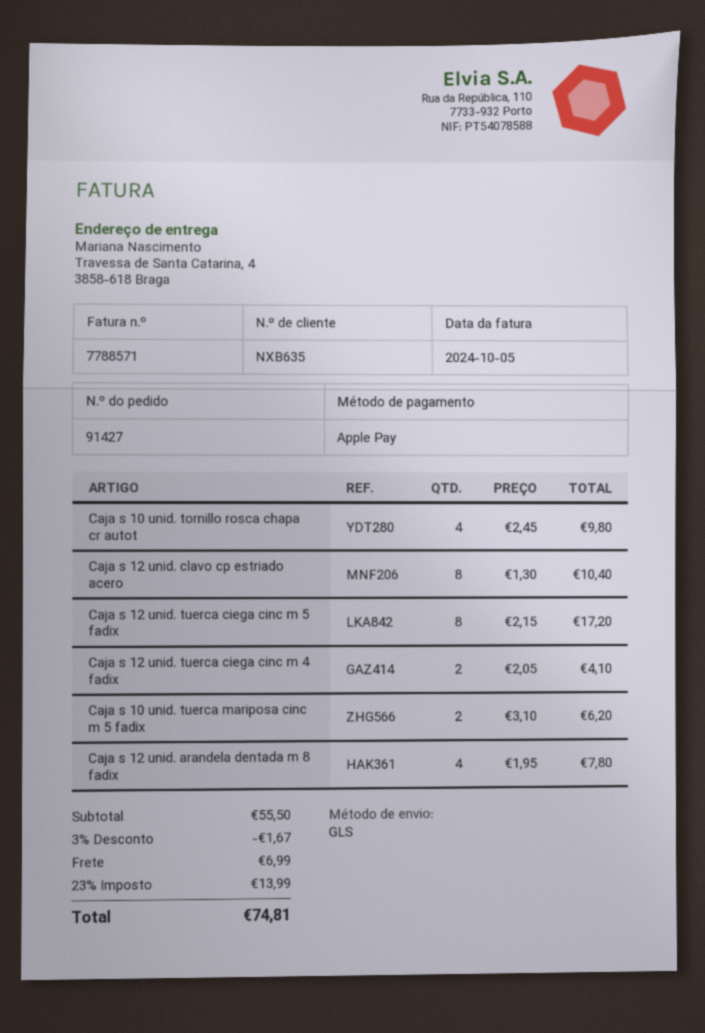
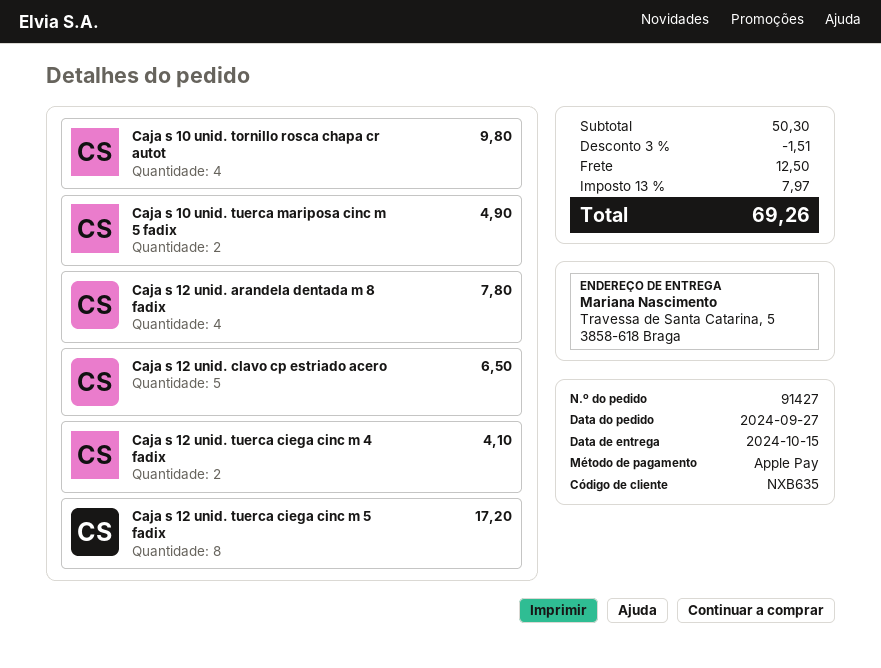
ship to: Travessa de Santa Catarina, 4, 3858-618 Braga -> Travessa de Santa Catarina, 5, 3858-618 Braga
Caja s 12 unid. clavo cp estriado acero: 8 for 10.40 -> 5 for 6.50
Caja s 10 unid. tuerca mariposa cinc m 5 fadix: 2 for 6.20 -> 2 for 4.90
subtotal: 55.50 -> 50.30
discount: 3% = 1.67 -> 3% = 1.51
shipping: 6.99 -> 12.50
tax: 23% = 13.99 -> 13% = 7.97
total: 74.81 -> 69.26

